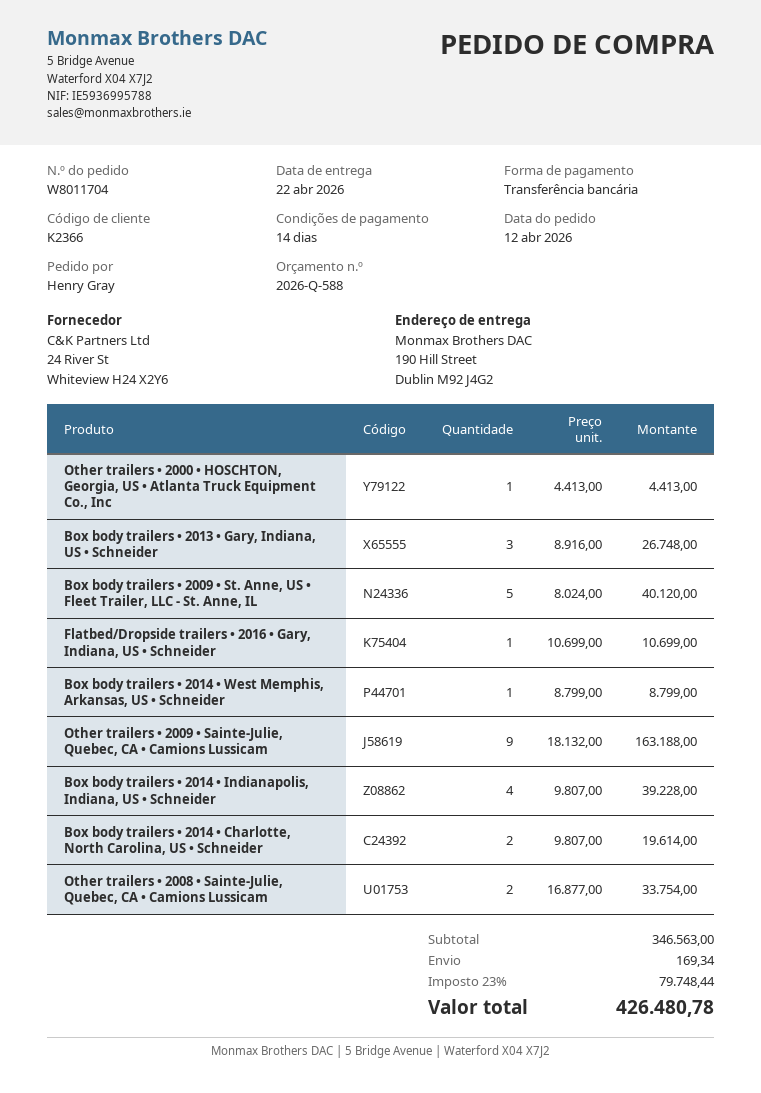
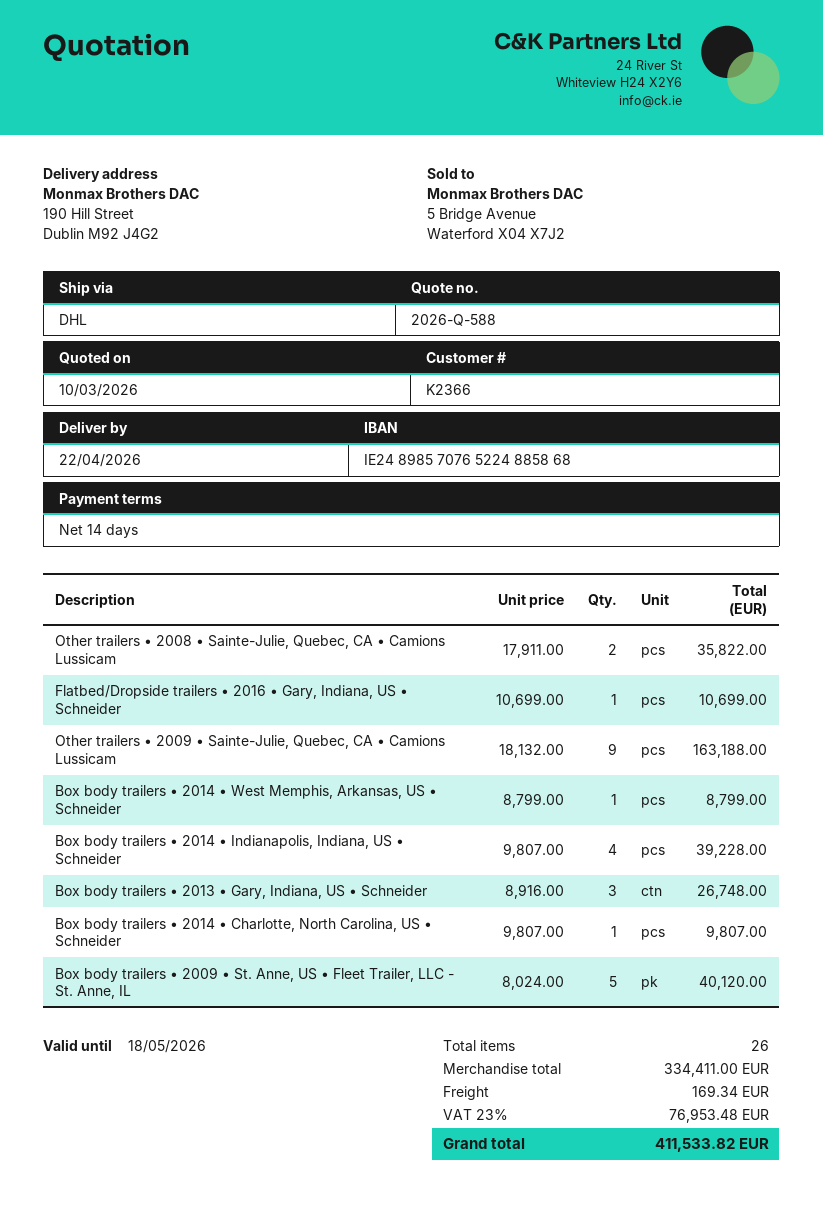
Other trailers • 2000 • HOSCHTON, Georgia, US • Atlanta Truck Equipment Co., Inc: 1 x 4413.00 = 4413.00 -> none
Box body trailers • 2014 • Charlotte, North Carolina, US • Schneider: 2 x 9807.00 = 19614.00 -> 1 x 9807.00 = 9807.00
Other trailers • 2008 • Sainte-Julie, Quebec, CA • Camions Lussicam: 2 x 16877.00 = 33754.00 -> 2 x 17911.00 = 35822.00
subtotal: 346563.00 -> 334411.00
tax: 23% = 79748.44 -> 23% = 76953.48
total: 426480.78 -> 411533.82

